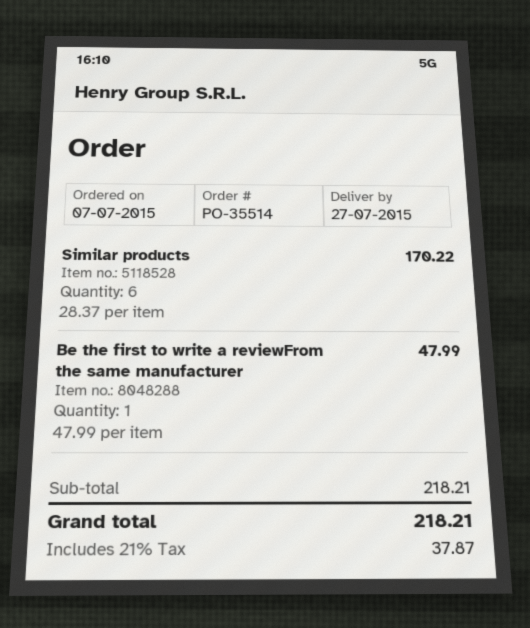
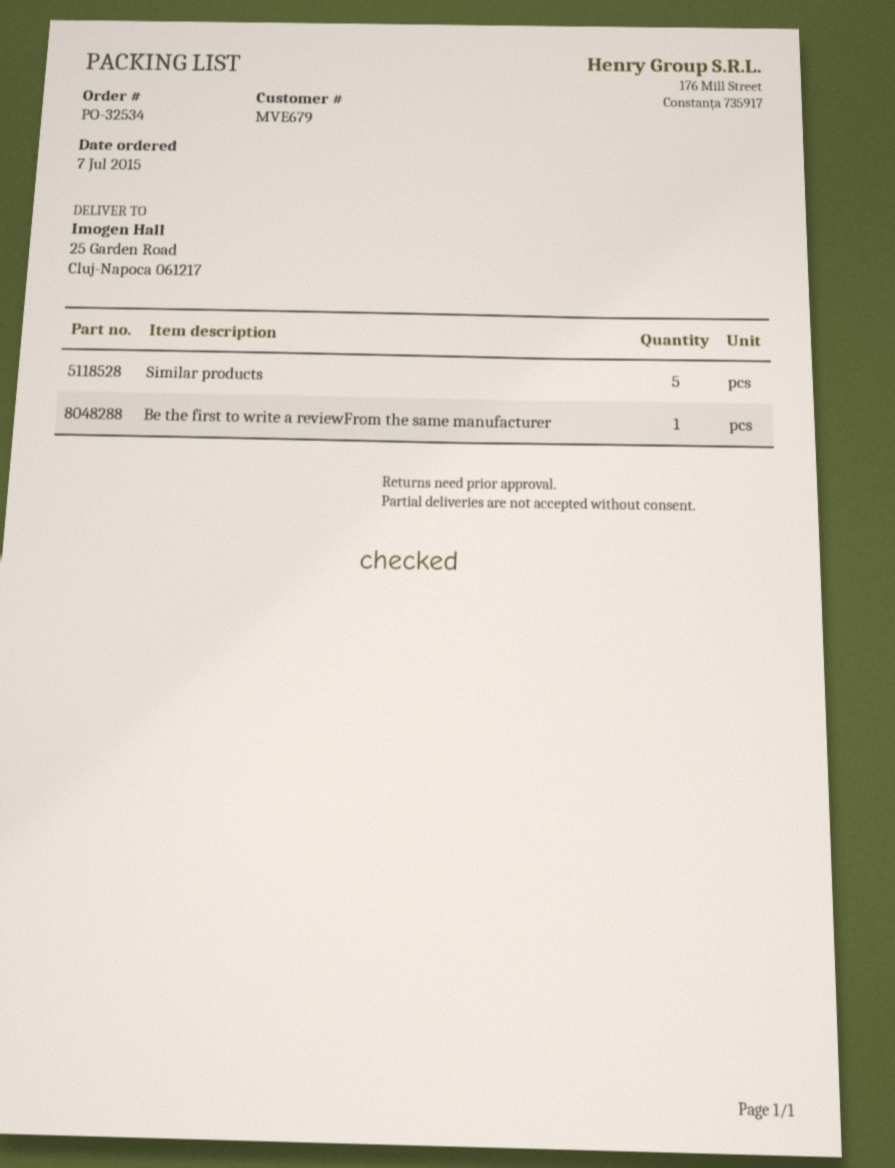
order number: PO-35514 -> PO-32534
Similar products: 6 -> 5

